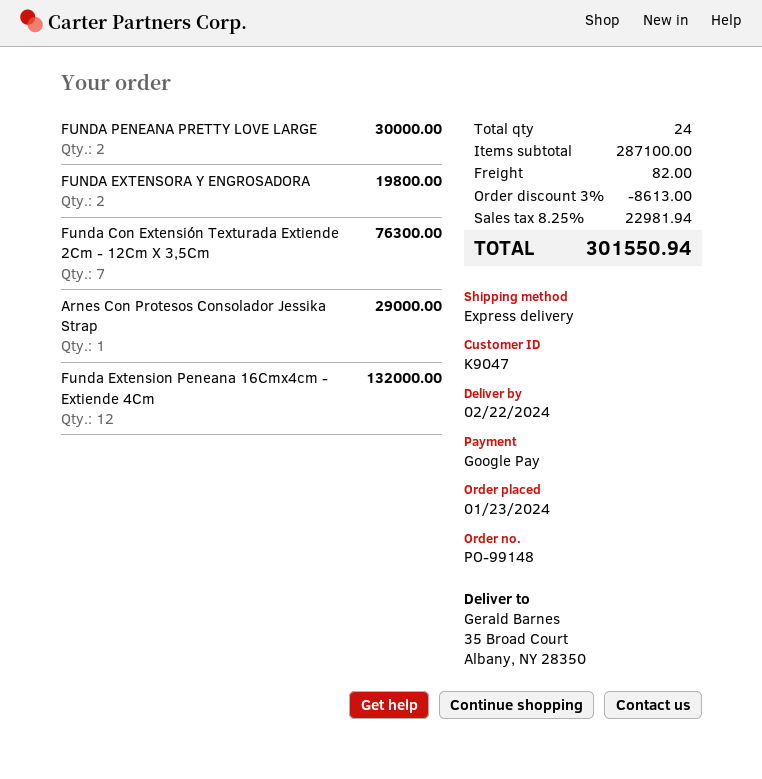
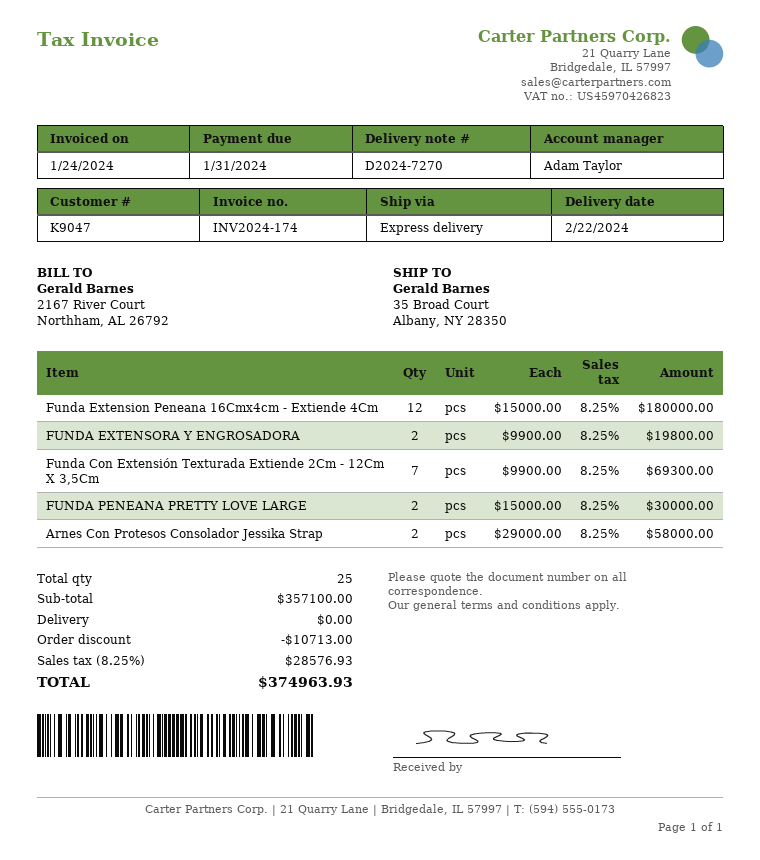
Funda Con Extensión Texturada Extiende 2Cm - 12Cm X 3,5Cm: 7 for 76300.00 -> 7 for 69300.00
Arnes Con Protesos Consolador Jessika Strap: 1 for 29000.00 -> 2 for 58000.00
Funda Extension Peneana 16Cmx4cm - Extiende 4Cm: 12 for 132000.00 -> 12 for 180000.00
total quantity: 24 -> 25
subtotal: 287100.00 -> 357100.00
discount: 8613.00 -> 10713.00
shipping: 82.00 -> 0.00
tax: 8.25% = 22981.94 -> 8.25% = 28576.93
total: 301550.94 -> 374963.93

